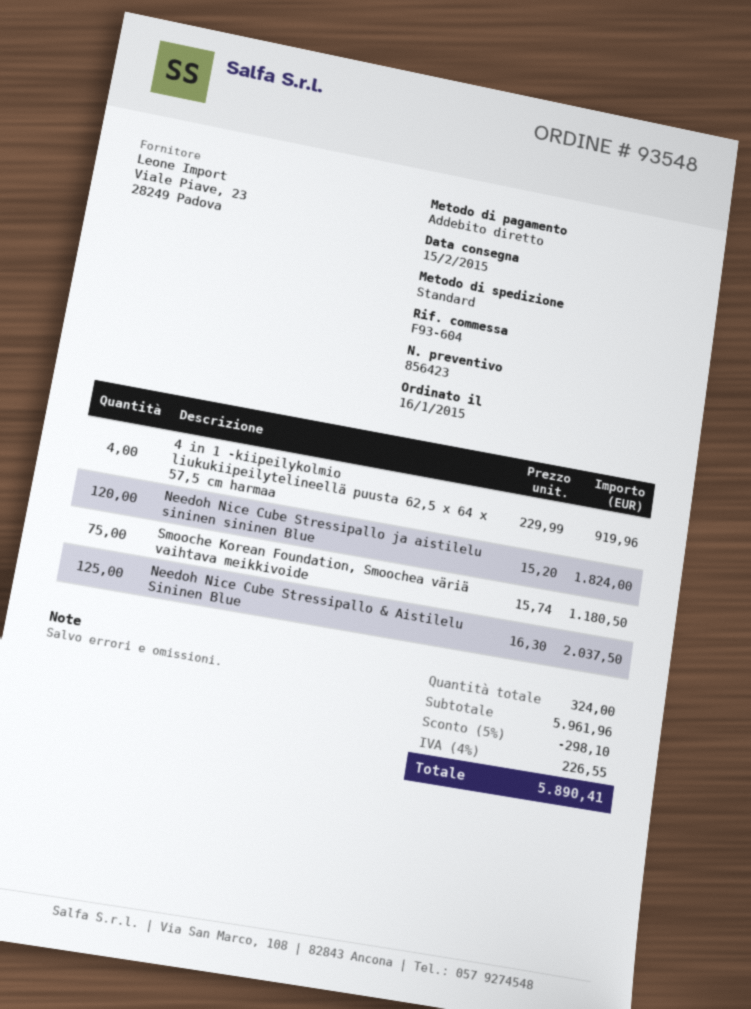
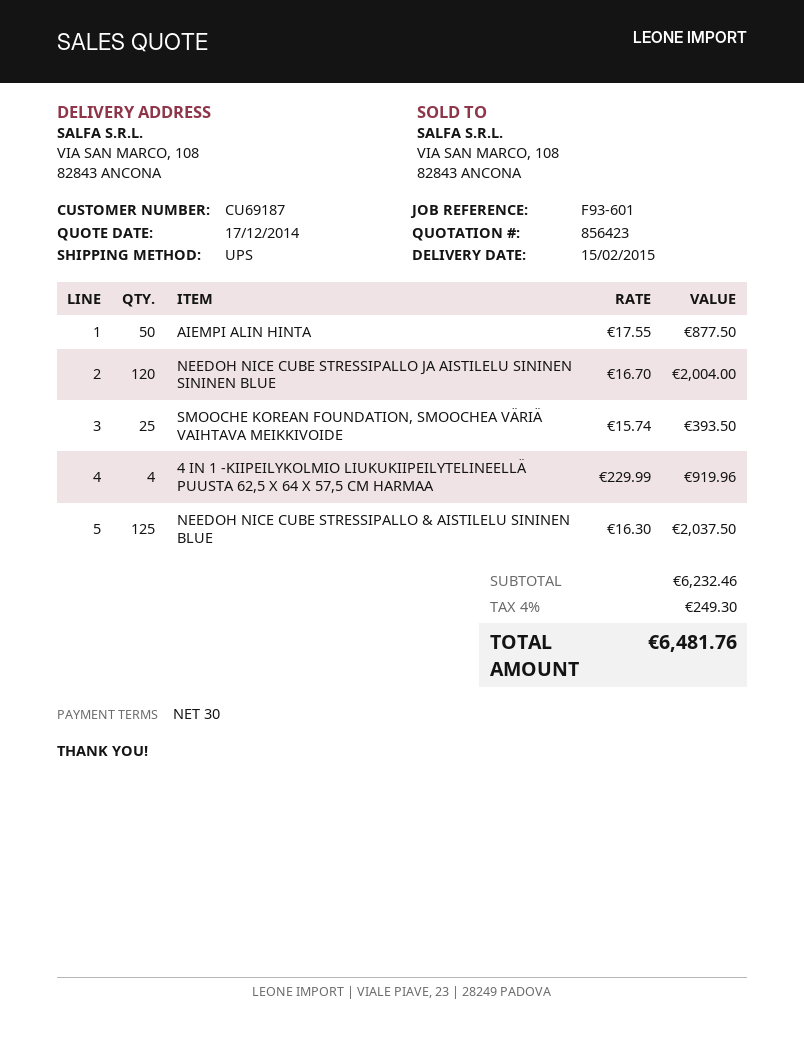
reference: F93-604 -> F93-601
shipping method: standard -> UPS
Needoh Nice Cube Stressipallo ja aistilelu sininen sininen Blue: 120 x 15.20 = 1824.00 -> 120 x 16.70 = 2004.00
Smooche Korean Foundation, Smoochea väriä vaihtava meikkivoide: 75 x 15.74 = 1180.50 -> 25 x 15.74 = 393.50
AIEMPI ALIN HINTA: none -> 50 x 17.55 = 877.50
subtotal: 5961.96 -> 6232.46
discount: 5% = 298.10 -> none
tax: 4% = 226.55 -> 4% = 249.30
total: 5890.41 -> 6481.76

